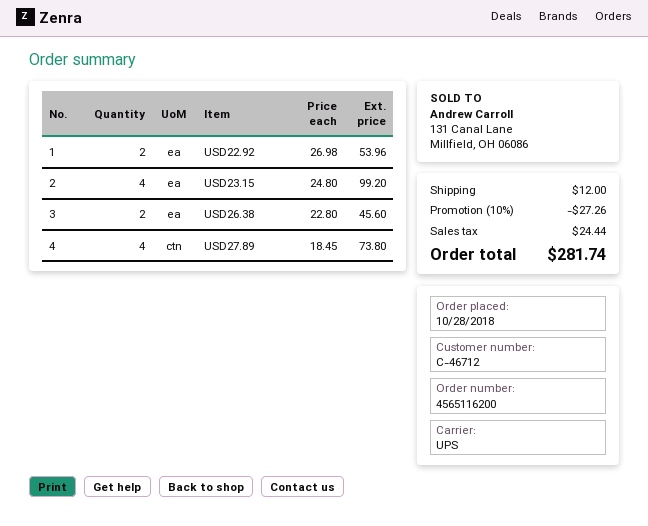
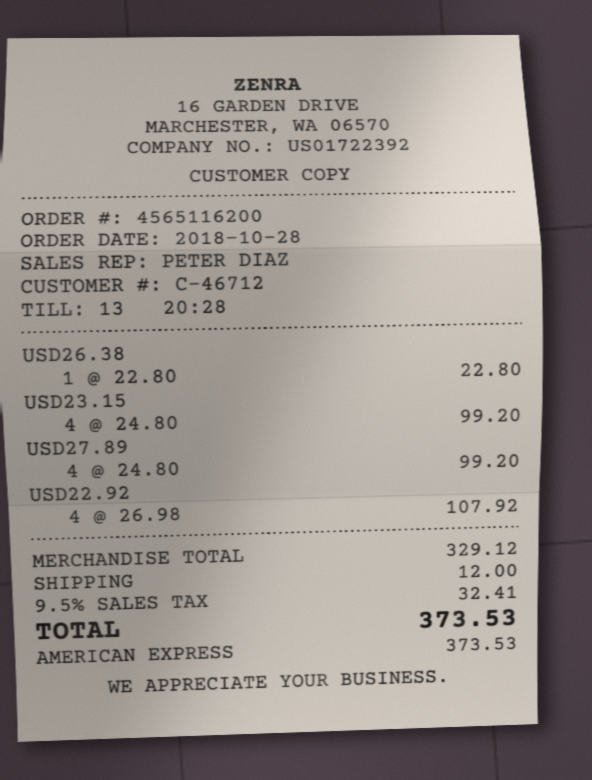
USD22.92: 2 x 26.98 = 53.96 -> 4 x 26.98 = 107.92
USD26.38: 2 x 22.80 = 45.60 -> 1 x 22.80 = 22.80
USD27.89: 4 x 18.45 = 73.80 -> 4 x 24.80 = 99.20
discount: 10% = 27.26 -> none
tax: 24.44 -> 32.41
total: 281.74 -> 373.53

